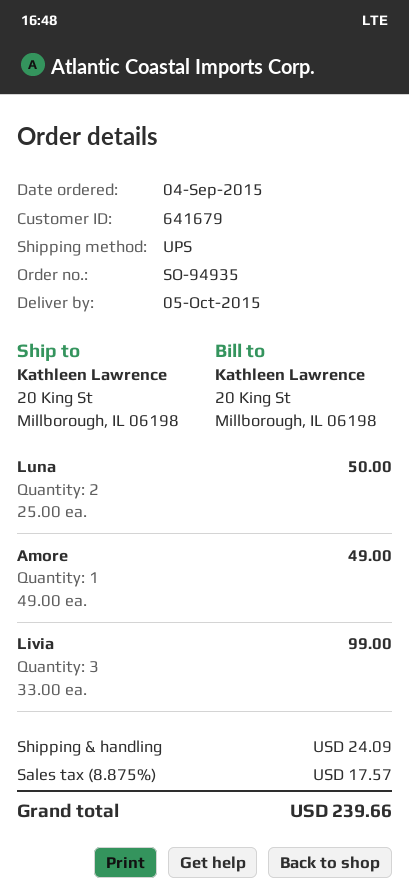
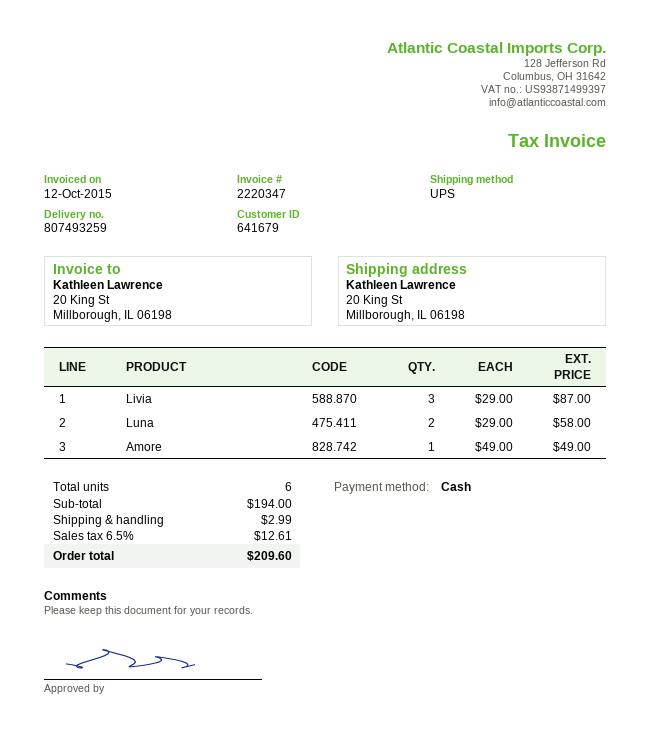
Luna: 2 x 25.00 = 50.00 -> 2 x 29.00 = 58.00
Livia: 3 x 33.00 = 99.00 -> 3 x 29.00 = 87.00
shipping: 24.09 -> 2.99
tax: 8.875% = 17.57 -> 6.5% = 12.61
total: 239.66 -> 209.60

